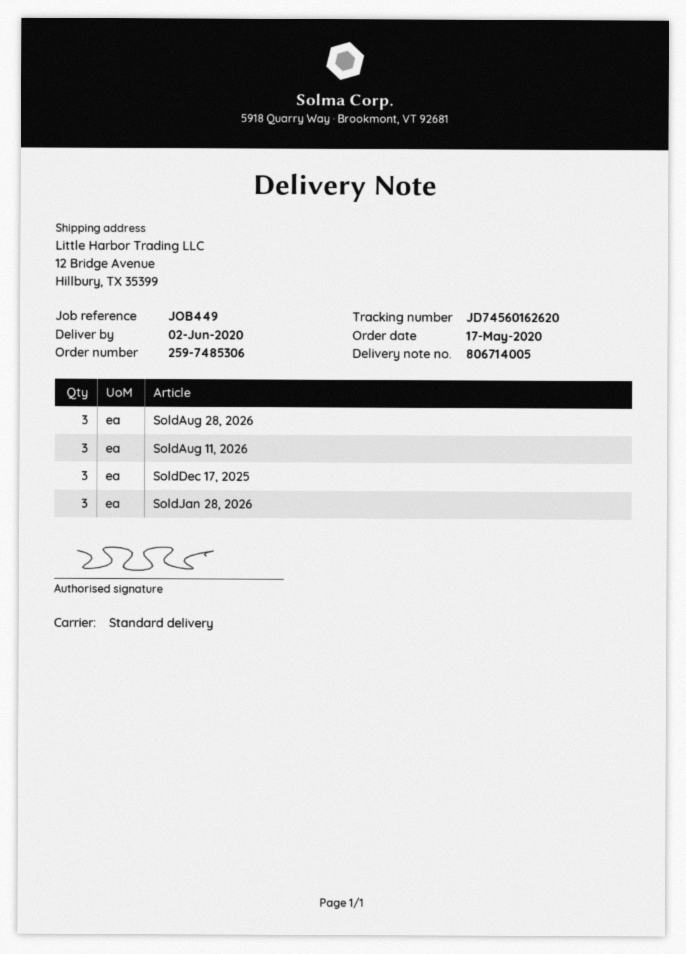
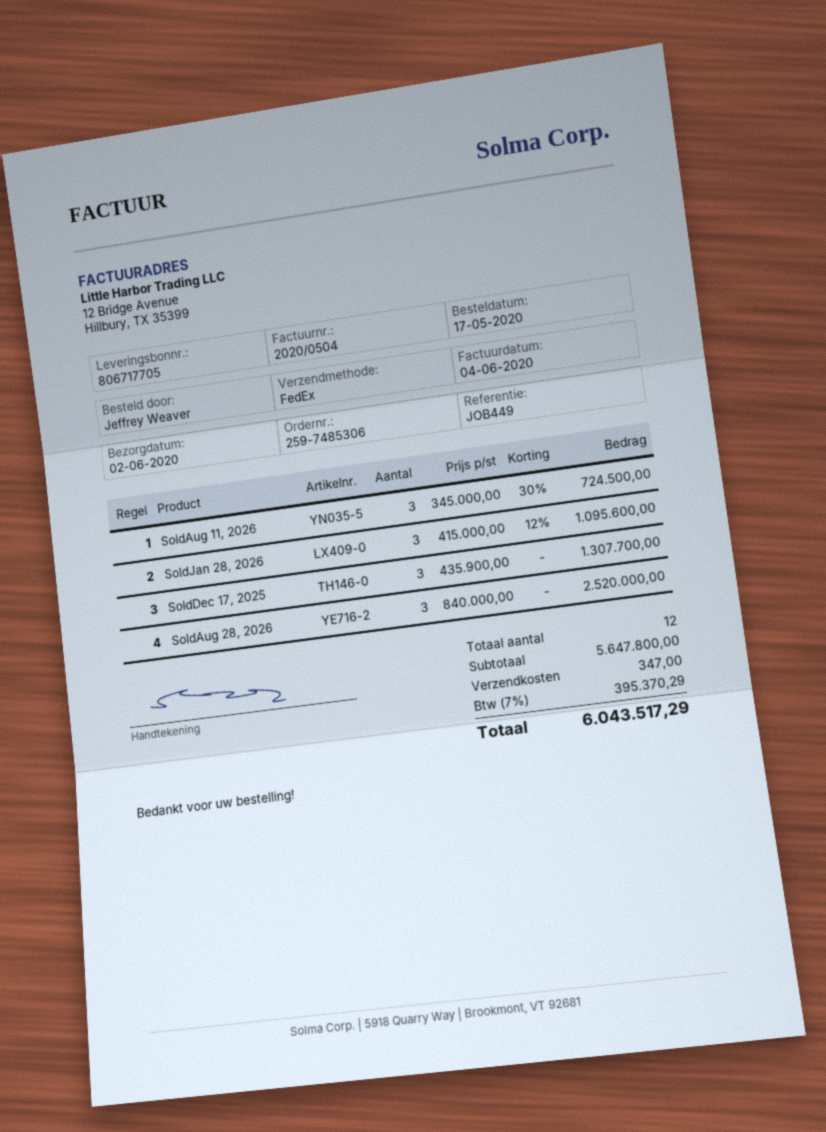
delivery note number: 806714005 -> 806717705
shipping method: standard -> FedEx

